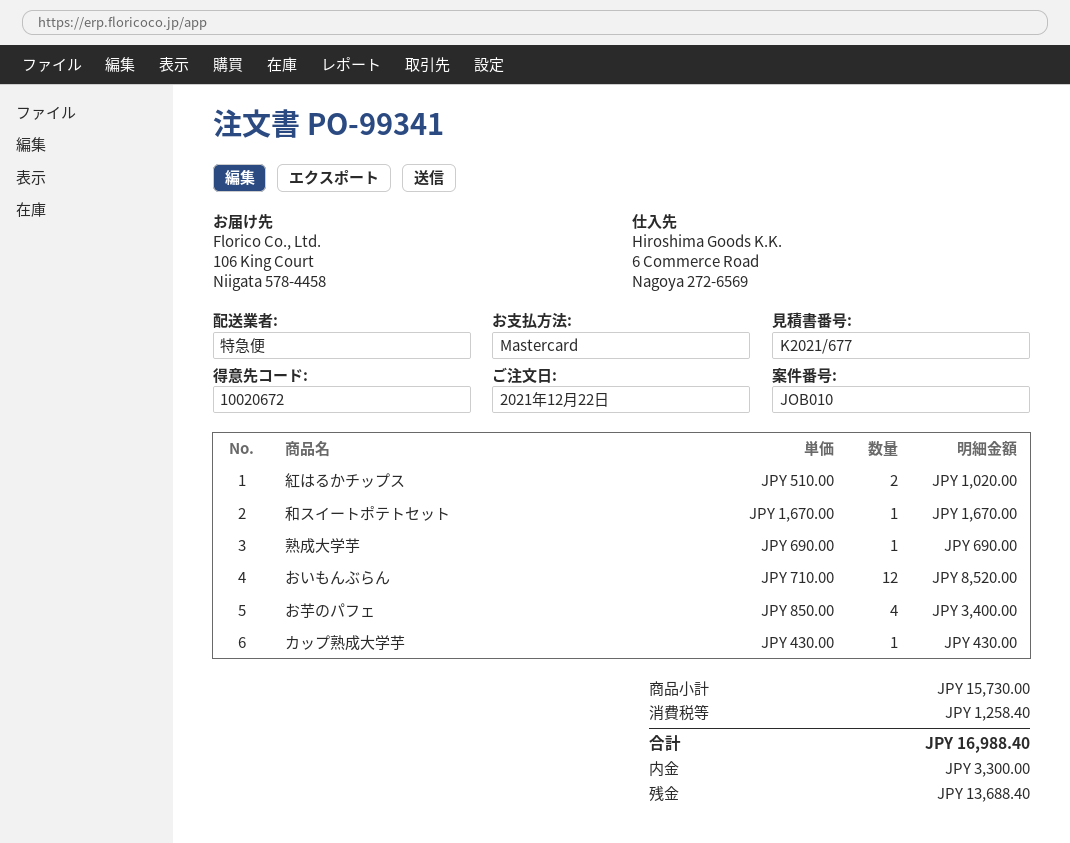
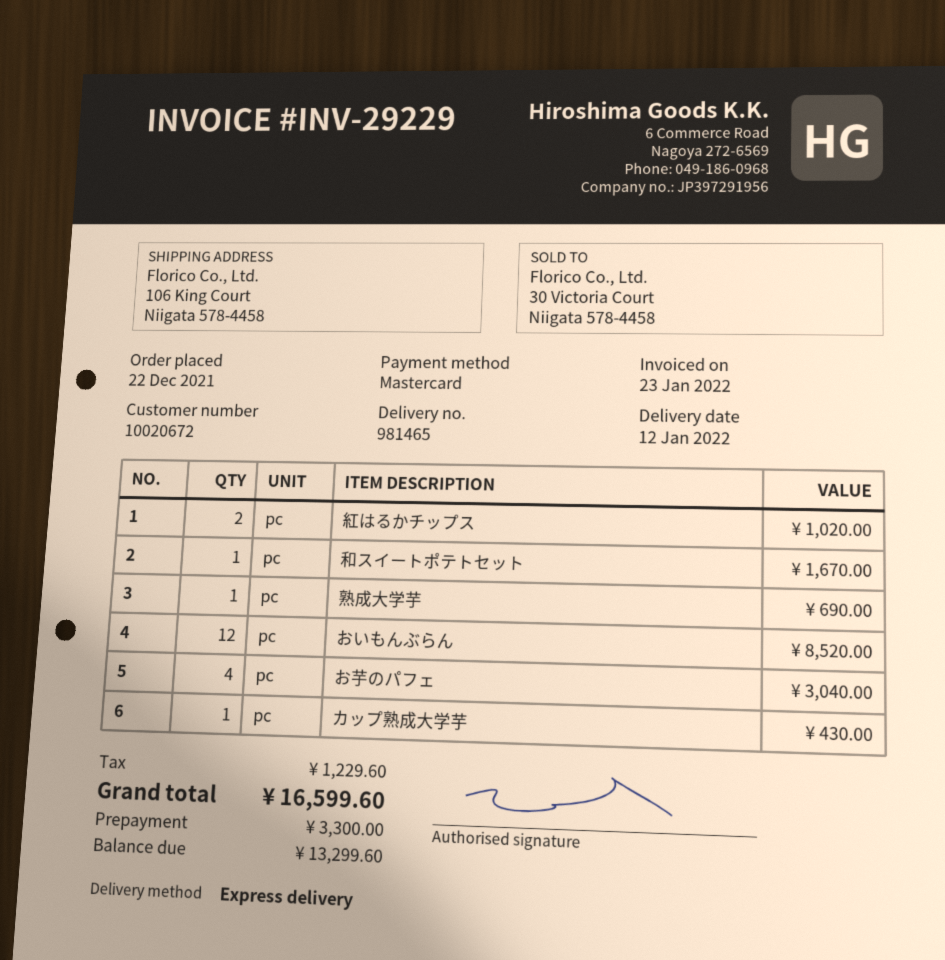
お芋のパフェ: 4 for 3400.00 -> 4 for 3040.00
tax: 1258.40 -> 1229.60
total: 16988.40 -> 16599.60
balance: 13688.40 -> 13299.60

